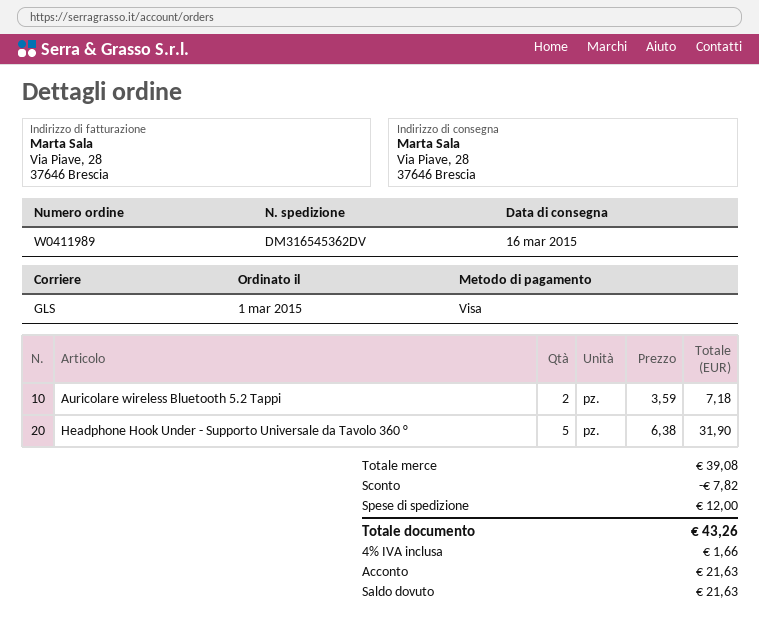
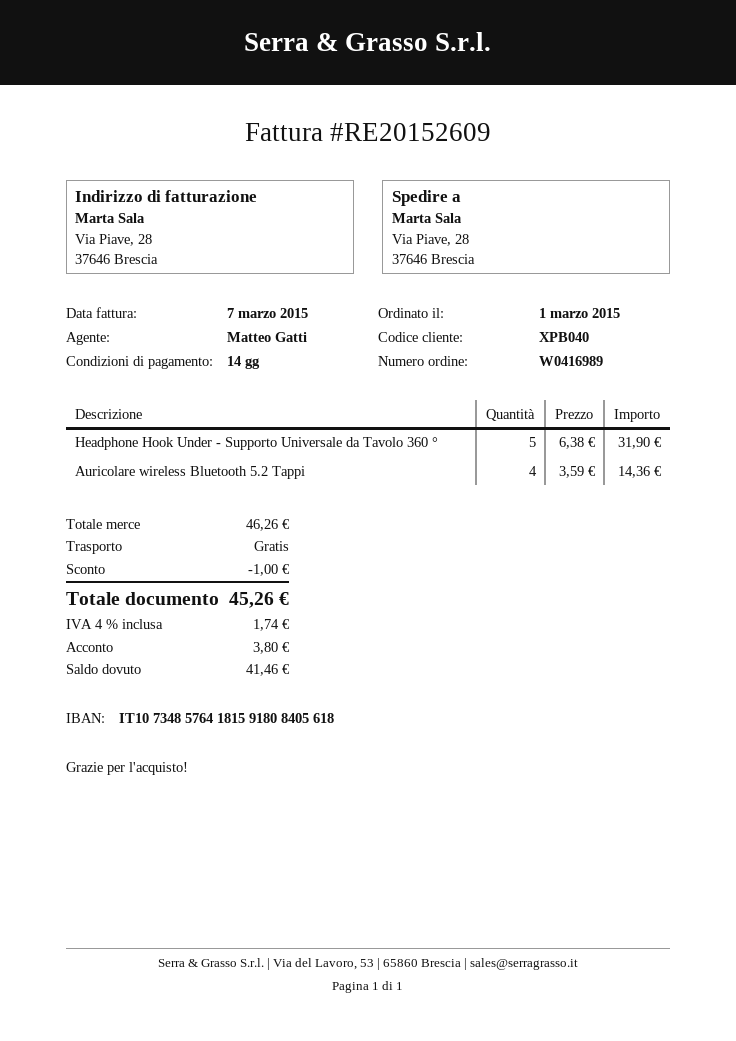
order number: W0411989 -> W0416989
Auricolare wireless Bluetooth 5.2 Tappi: 2 x 3.59 = 7.18 -> 4 x 3.59 = 14.36
subtotal: 39.08 -> 46.26
discount: 7.82 -> 1.00
shipping: 12.00 -> 0.00
tax: 4% = 1.66 -> 4% = 1.74
total: 43.26 -> 45.26
deposit: 21.63 -> 3.80
balance: 21.63 -> 41.46

